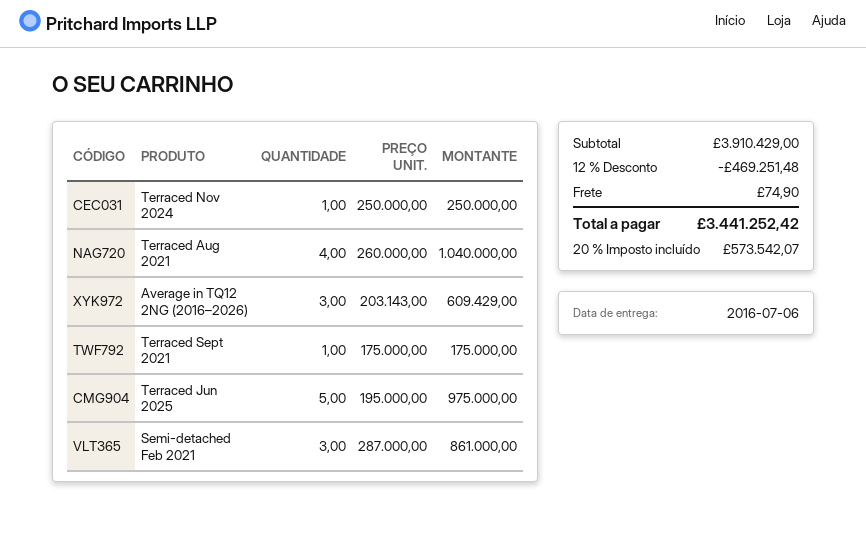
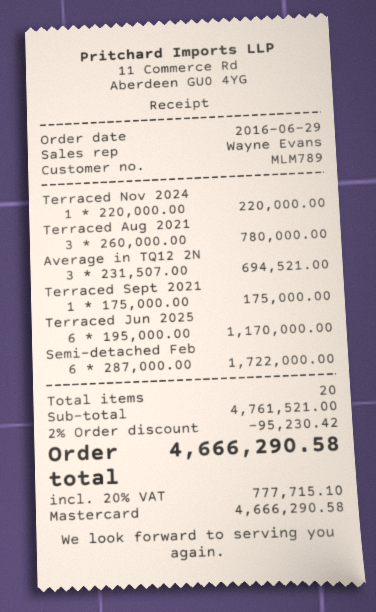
Terraced Nov 2024: 1 x 250000.00 = 250000.00 -> 1 x 220000.00 = 220000.00
Terraced Aug 2021: 4 x 260000.00 = 1040000.00 -> 3 x 260000.00 = 780000.00
Average in TQ12 2NG (2016–2026): 3 x 203143.00 = 609429.00 -> 3 x 231507.00 = 694521.00
Terraced Jun 2025: 5 x 195000.00 = 975000.00 -> 6 x 195000.00 = 1170000.00
Semi-detached Feb 2021: 3 x 287000.00 = 861000.00 -> 6 x 287000.00 = 1722000.00
subtotal: 3910429.00 -> 4761521.00
discount: 12% = 469251.48 -> 2% = 95230.42
shipping: 74.90 -> none
tax: 20% = 573542.07 -> 20% = 777715.10
total: 3441252.42 -> 4666290.58

